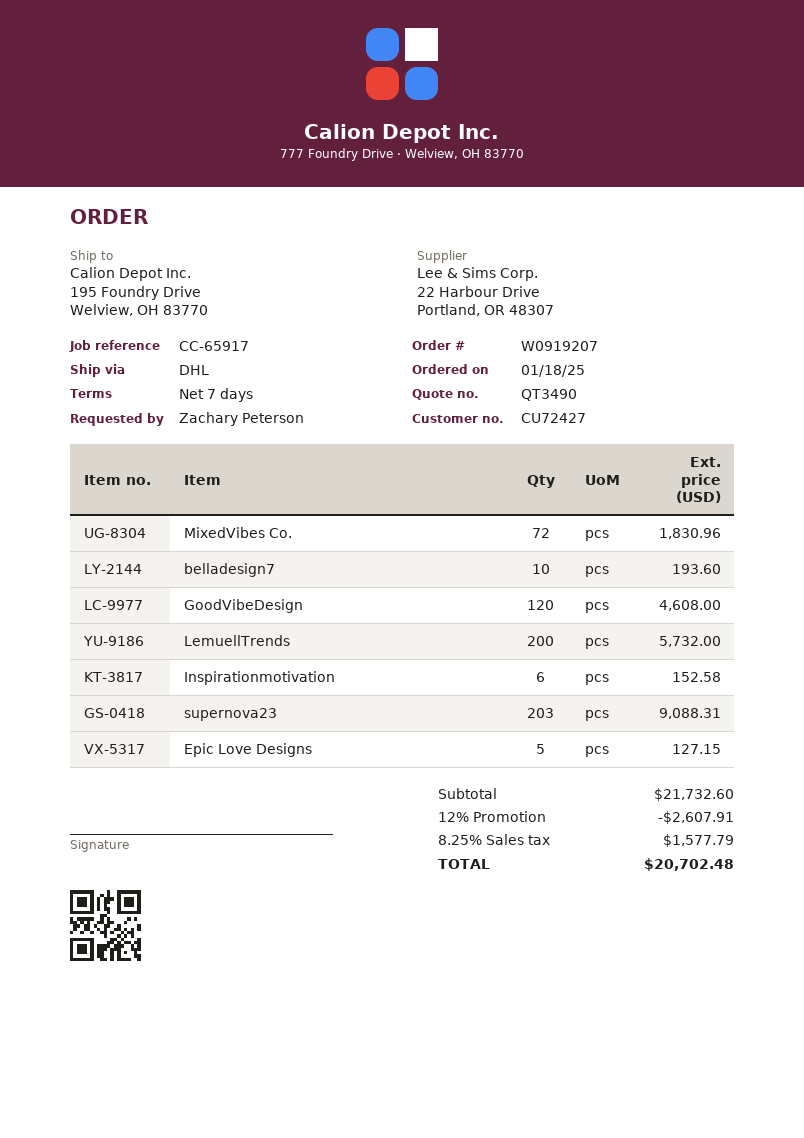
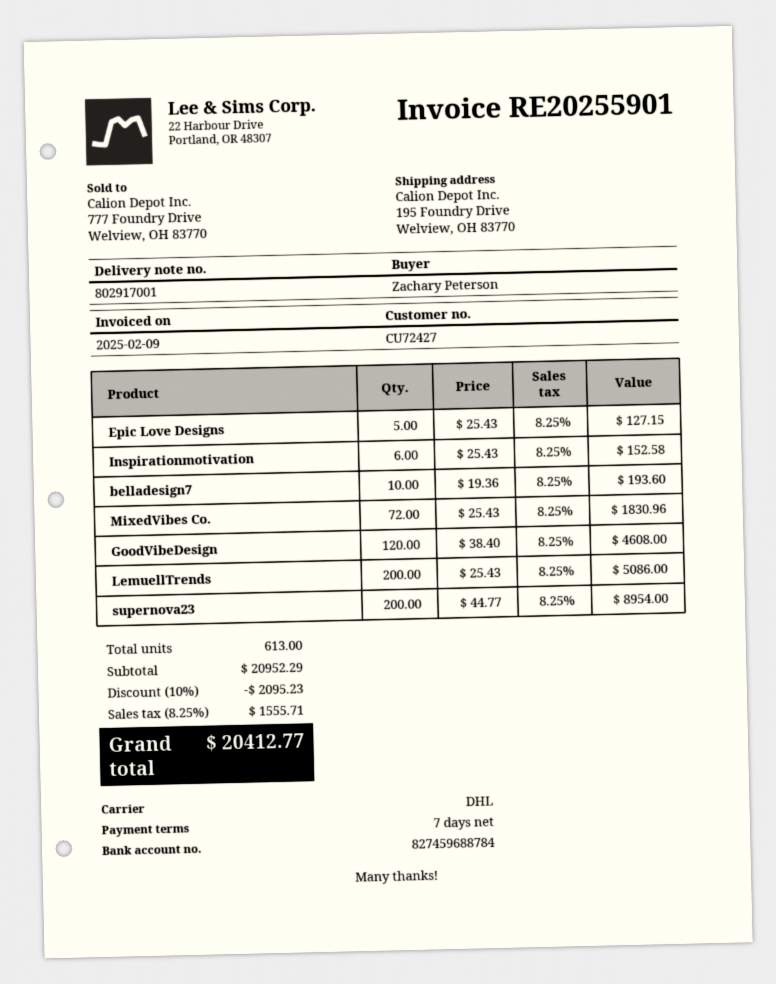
LemuellTrends: 200 for 5732.00 -> 200 for 5086.00
supernova23: 203 for 9088.31 -> 200 for 8954.00
subtotal: 21732.60 -> 20952.29
discount: 12% = 2607.91 -> 10% = 2095.23
tax: 8.25% = 1577.79 -> 8.25% = 1555.71
total: 20702.48 -> 20412.77

